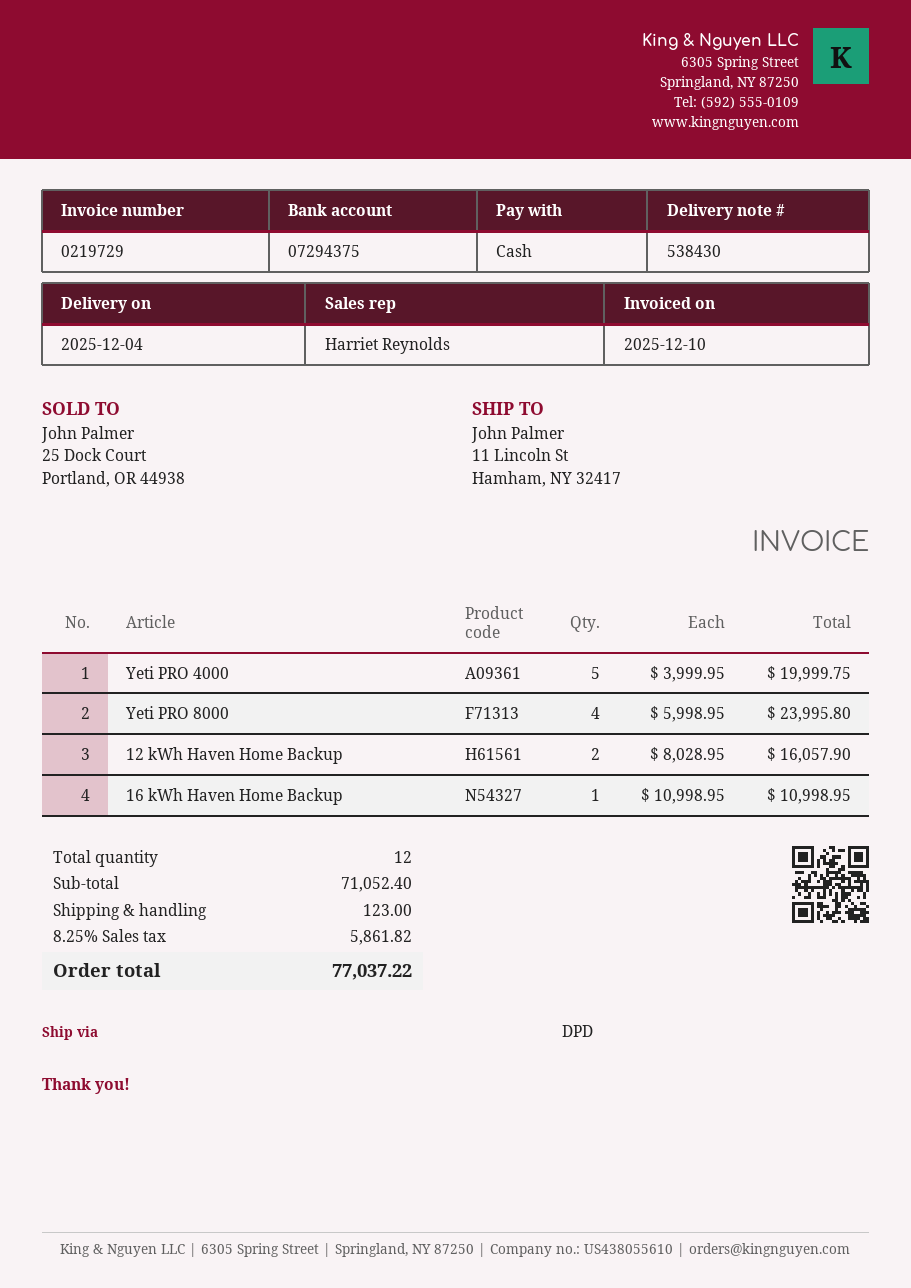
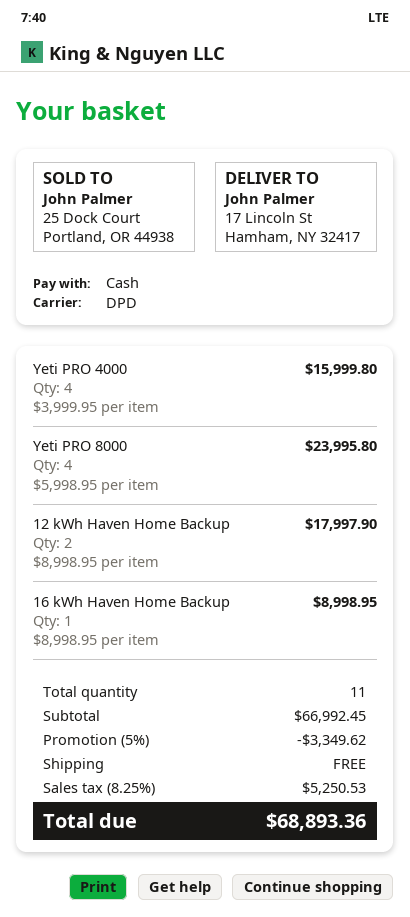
ship to: 11 Lincoln St, Hamham, NY 32417 -> 17 Lincoln St, Hamham, NY 32417
Yeti PRO 4000: 5 x 3999.95 = 19999.75 -> 4 x 3999.95 = 15999.80
12 kWh Haven Home Backup: 2 x 8028.95 = 16057.90 -> 2 x 8998.95 = 17997.90
16 kWh Haven Home Backup: 1 x 10998.95 = 10998.95 -> 1 x 8998.95 = 8998.95
total quantity: 12 -> 11
subtotal: 71052.40 -> 66992.45
discount: none -> 5% = 3349.62
shipping: 123.00 -> 0.00
tax: 8.25% = 5861.82 -> 8.25% = 5250.53
total: 77037.22 -> 68893.36

